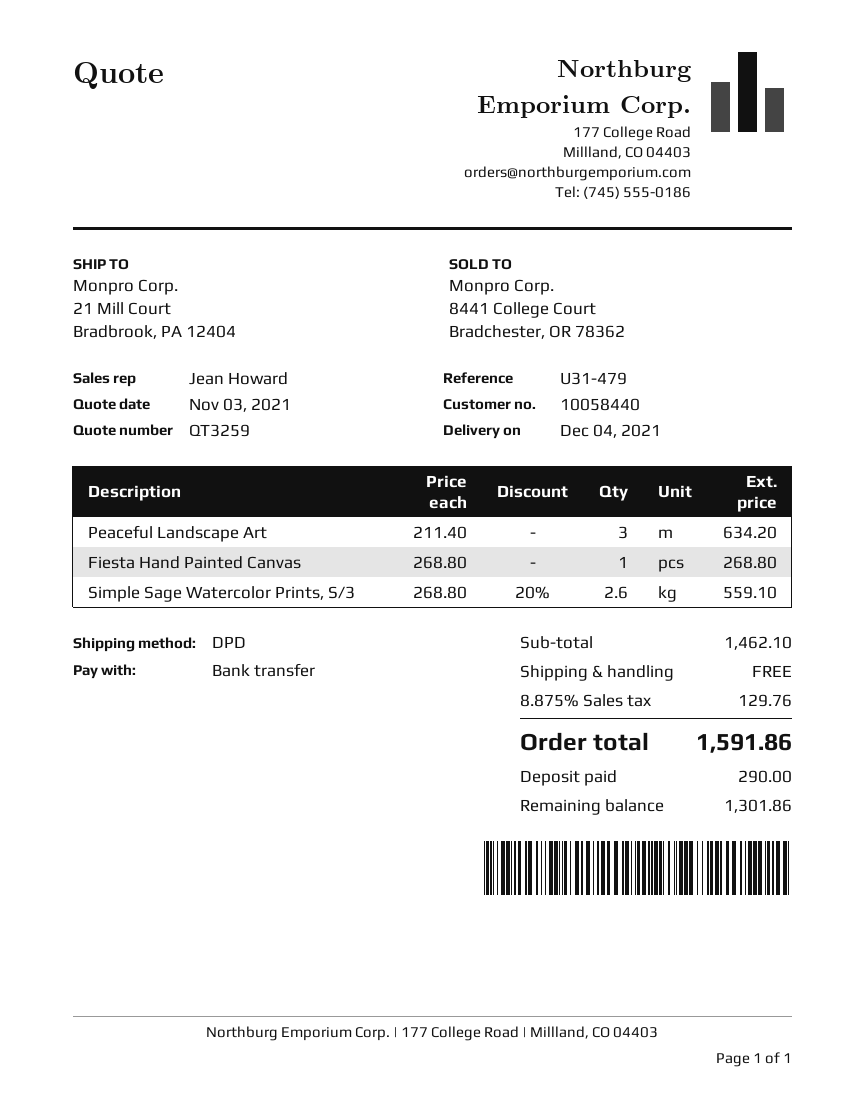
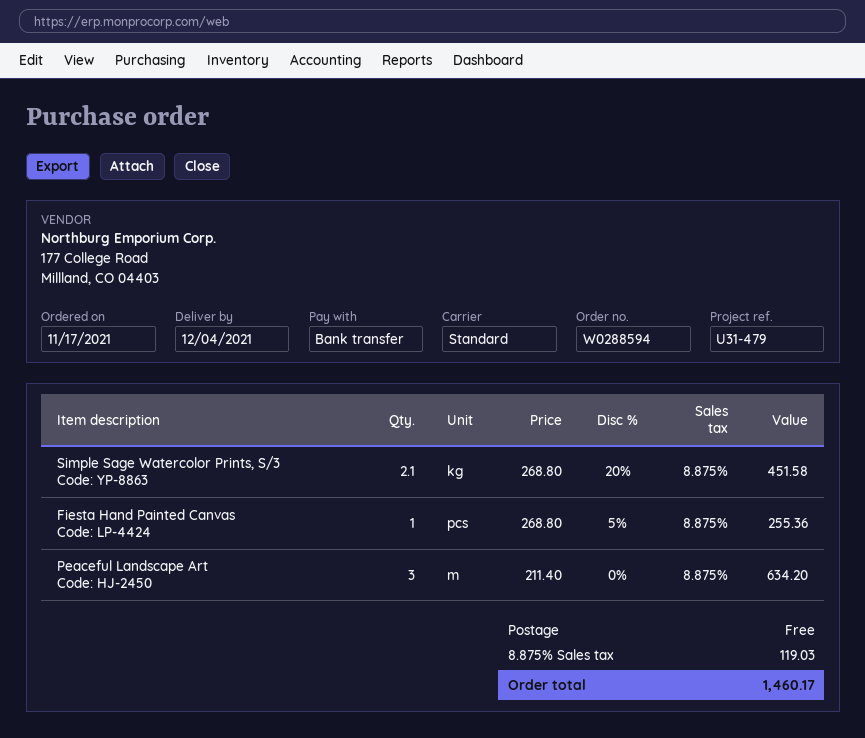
shipping method: DPD -> standard
Fiesta Hand Painted Canvas: 1 x 268.80 = 268.80 -> 1 x 268.80 - 5% = 255.36
Simple Sage Watercolor Prints, S/3: 2.6 x 268.80 - 20% = 559.10 -> 2.1 x 268.80 - 20% = 451.58
tax: 8.875% = 129.76 -> 8.875% = 119.03
total: 1591.86 -> 1460.17

